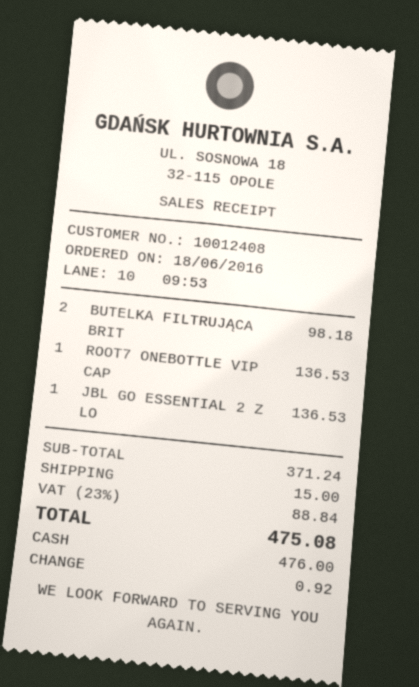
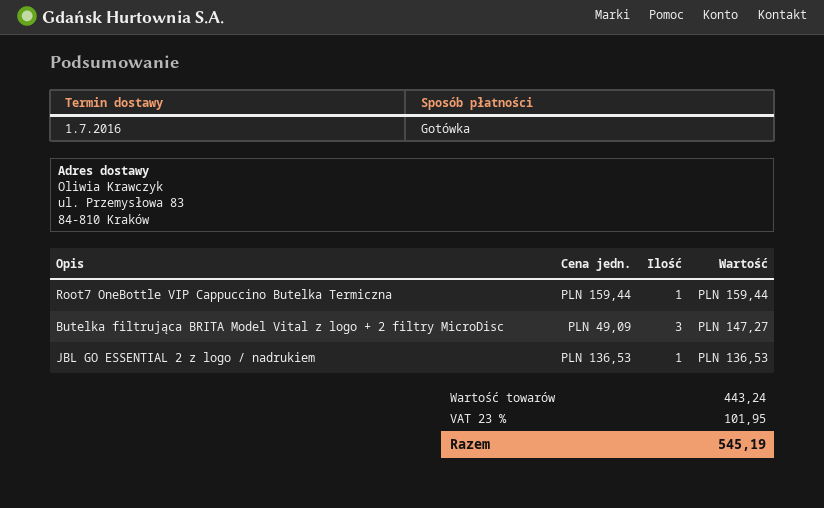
BUTELKA FILTRUJĄCA BRIT: 2 for 98.18 -> 3 for 147.27
ROOT7 ONEBOTTLE VIP CAP: 1 for 136.53 -> 1 for 159.44
subtotal: 371.24 -> 443.24
shipping: 15.00 -> none
tax: 23% = 88.84 -> 23% = 101.95
total: 475.08 -> 545.19

